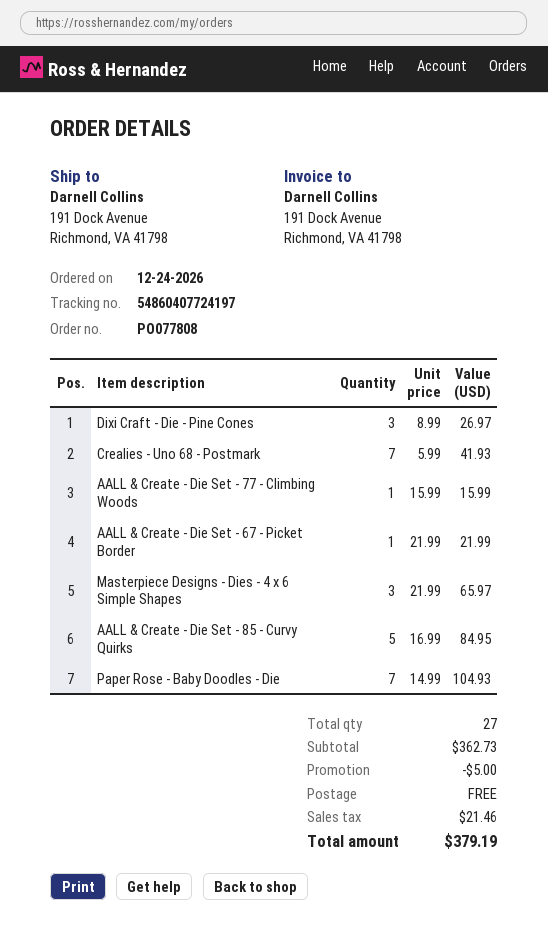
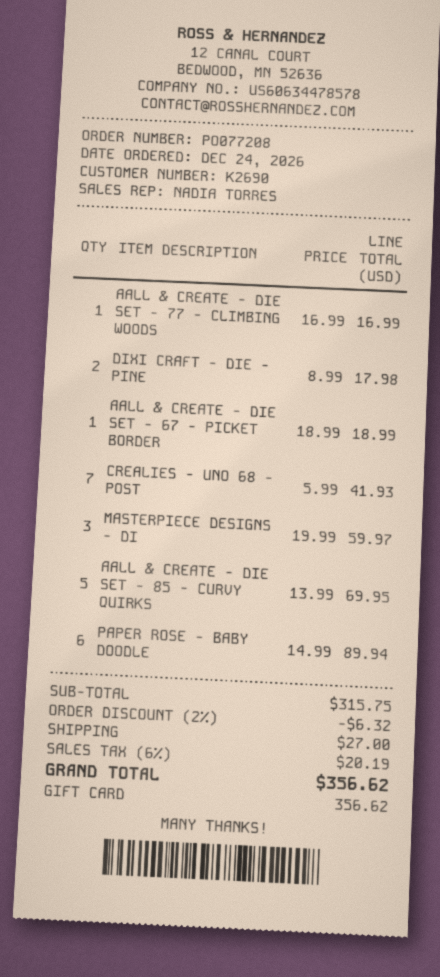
order number: PO077808 -> PO077208
Dixi Craft - Die - Pine Cones: 3 x 8.99 = 26.97 -> 2 x 8.99 = 17.98
AALL & Create - Die Set - 77 - Climbing Woods: 1 x 15.99 = 15.99 -> 1 x 16.99 = 16.99
AALL & Create - Die Set - 67 - Picket Border: 1 x 21.99 = 21.99 -> 1 x 18.99 = 18.99
Masterpiece Designs - Dies - 4 x 6 Simple Shapes: 3 x 21.99 = 65.97 -> 3 x 19.99 = 59.97
AALL & Create - Die Set - 85 - Curvy Quirks: 5 x 16.99 = 84.95 -> 5 x 13.99 = 69.95
Paper Rose - Baby Doodles - Die: 7 x 14.99 = 104.93 -> 6 x 14.99 = 89.94
subtotal: 362.73 -> 315.75
discount: 5.00 -> 6.32
shipping: 0.00 -> 27.00
tax: 21.46 -> 20.19
total: 379.19 -> 356.62

